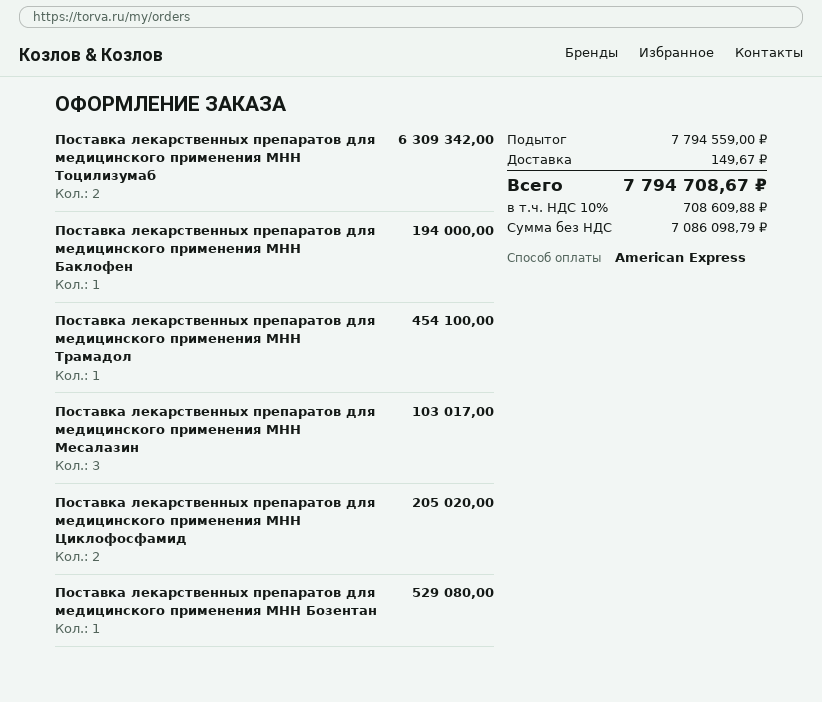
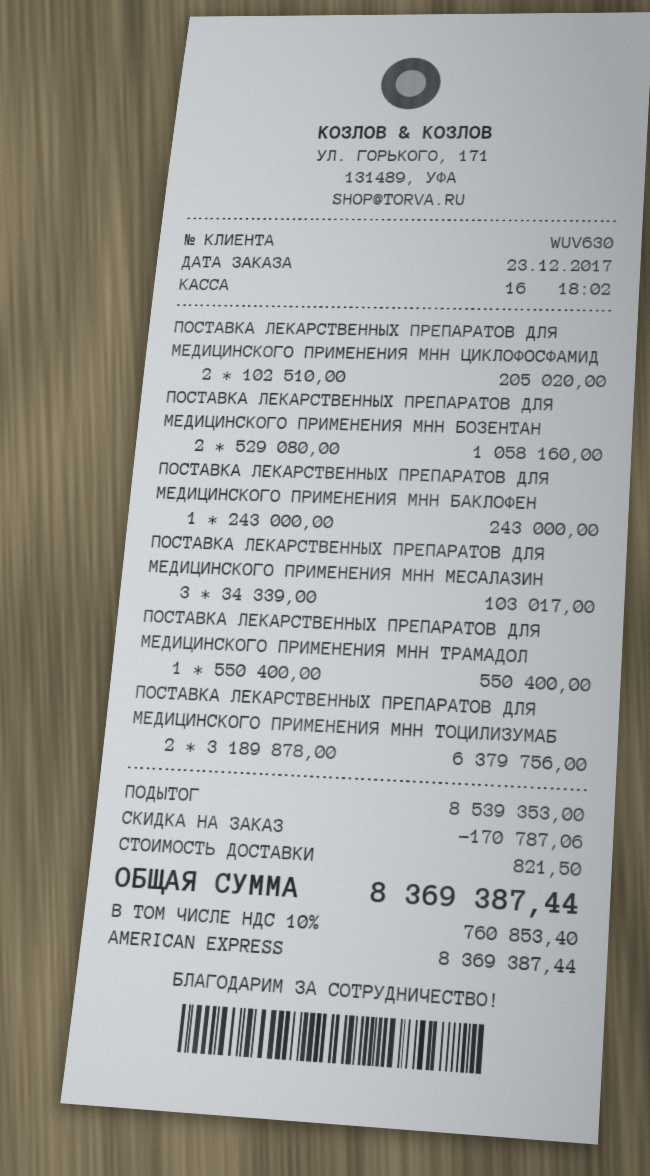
Поставка лекарственных препаратов для медицинского применения МНН Тоцилизумаб: 2 for 6309342.00 -> 2 for 6379756.00
Поставка лекарственных препаратов для медицинского применения МНН Баклофен: 1 for 194000.00 -> 1 for 243000.00
Поставка лекарственных препаратов для медицинского применения МНН Трамадол: 1 for 454100.00 -> 1 for 550400.00
Поставка лекарственных препаратов для медицинского применения МНН Бозентан: 1 for 529080.00 -> 2 for 1058160.00
subtotal: 7794559.00 -> 8539353.00
discount: none -> 170787.06
shipping: 149.67 -> 821.50
tax: 10% = 708609.88 -> 10% = 760853.40
total: 7794708.67 -> 8369387.44

